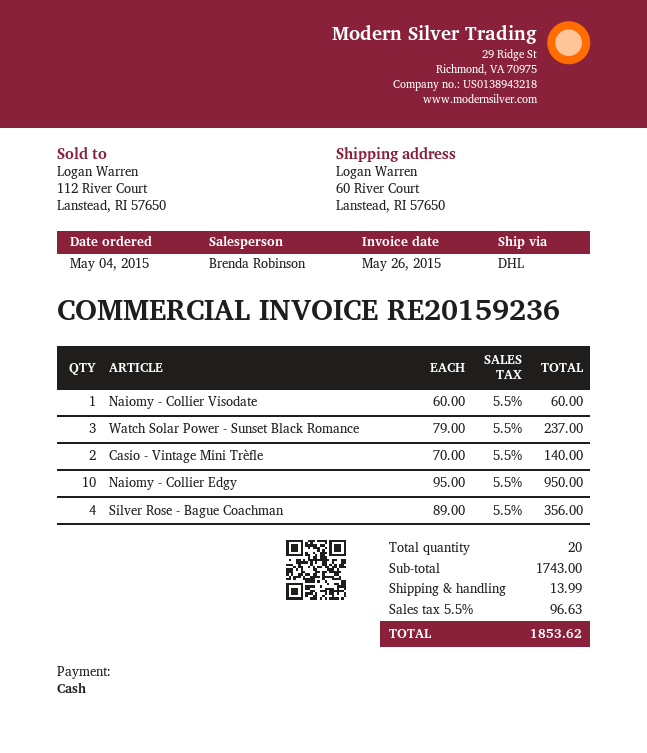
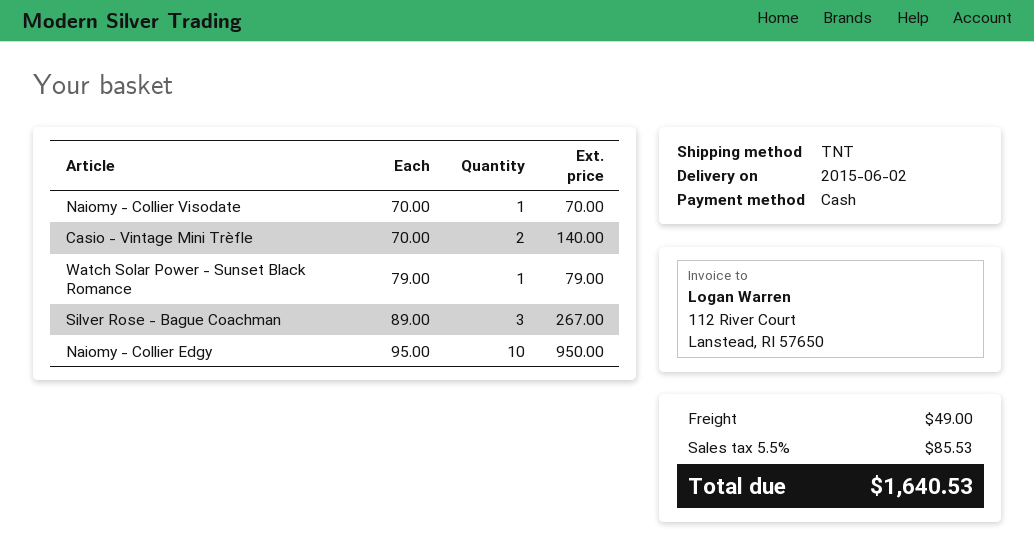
shipping method: DHL -> TNT
Naiomy - Collier Visodate: 1 x 60.00 = 60.00 -> 1 x 70.00 = 70.00
Watch Solar Power - Sunset Black Romance: 3 x 79.00 = 237.00 -> 1 x 79.00 = 79.00
Silver Rose - Bague Coachman: 4 x 89.00 = 356.00 -> 3 x 89.00 = 267.00
shipping: 13.99 -> 49.00
tax: 5.5% = 96.63 -> 5.5% = 85.53
total: 1853.62 -> 1640.53

